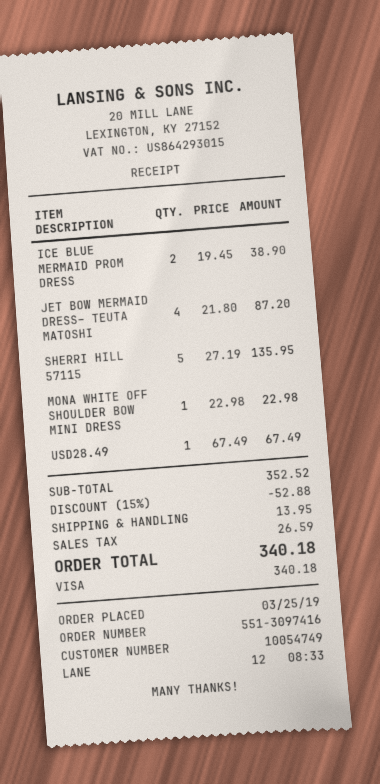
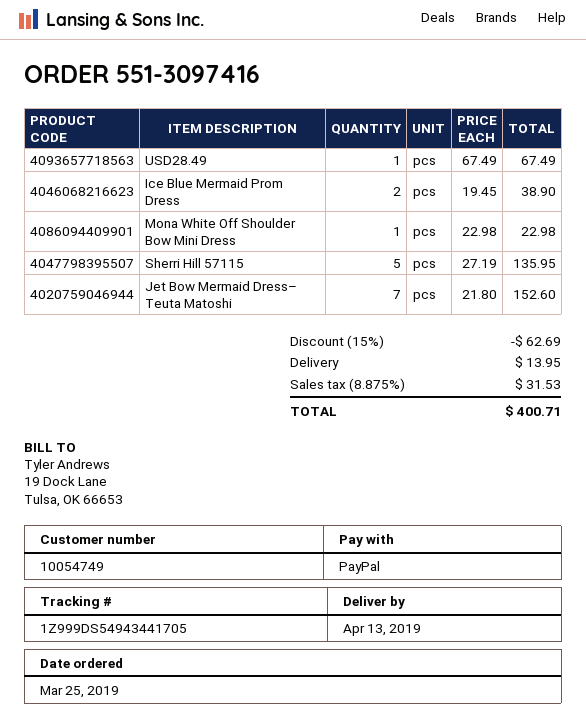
payment method: Visa -> PayPal
JET BOW MERMAID DRESS– TEUTA MATOSHI: 4 x 21.80 = 87.20 -> 7 x 21.80 = 152.60
discount: 15% = 52.88 -> 15% = 62.69
tax: 26.59 -> 31.53
total: 340.18 -> 400.71

